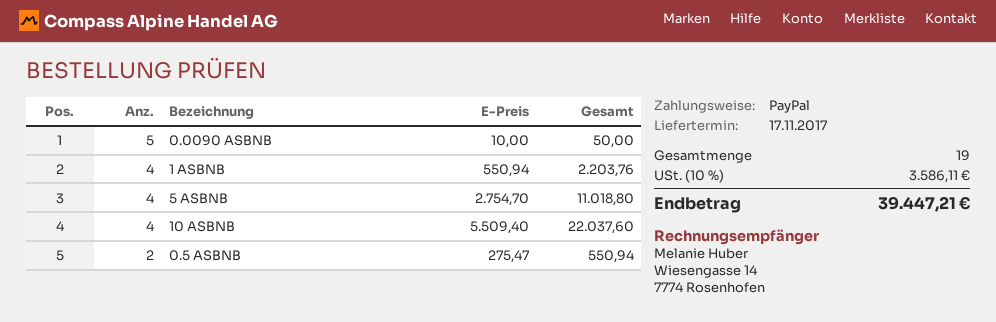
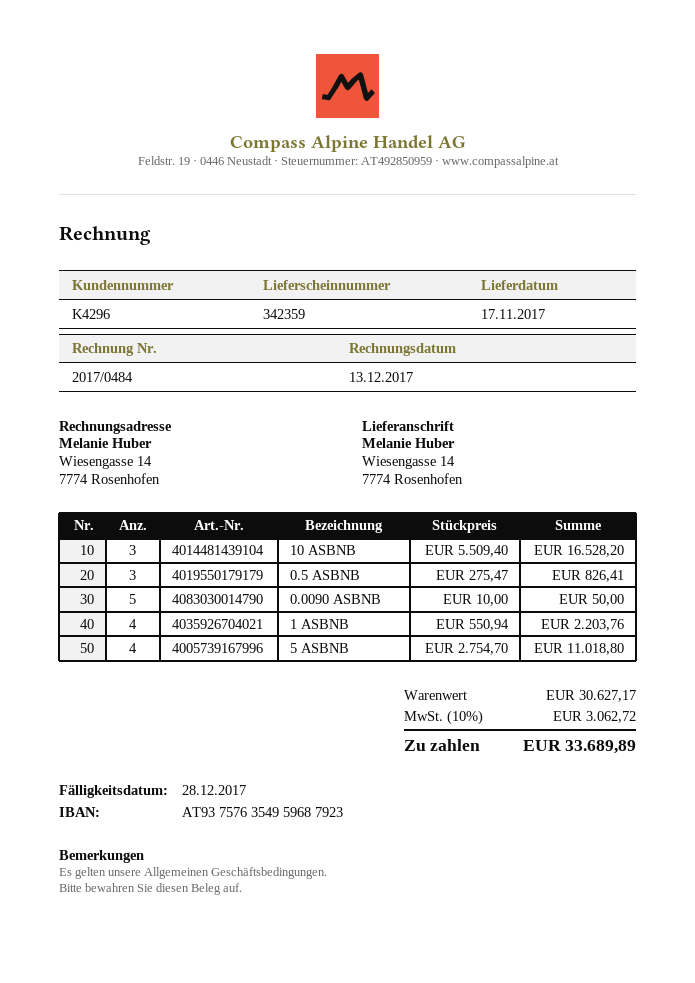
10 ASBNB: 4 x 5509.40 = 22037.60 -> 3 x 5509.40 = 16528.20
0.5 ASBNB: 2 x 275.47 = 550.94 -> 3 x 275.47 = 826.41
tax: 10% = 3586.11 -> 10% = 3062.72
total: 39447.21 -> 33689.89

